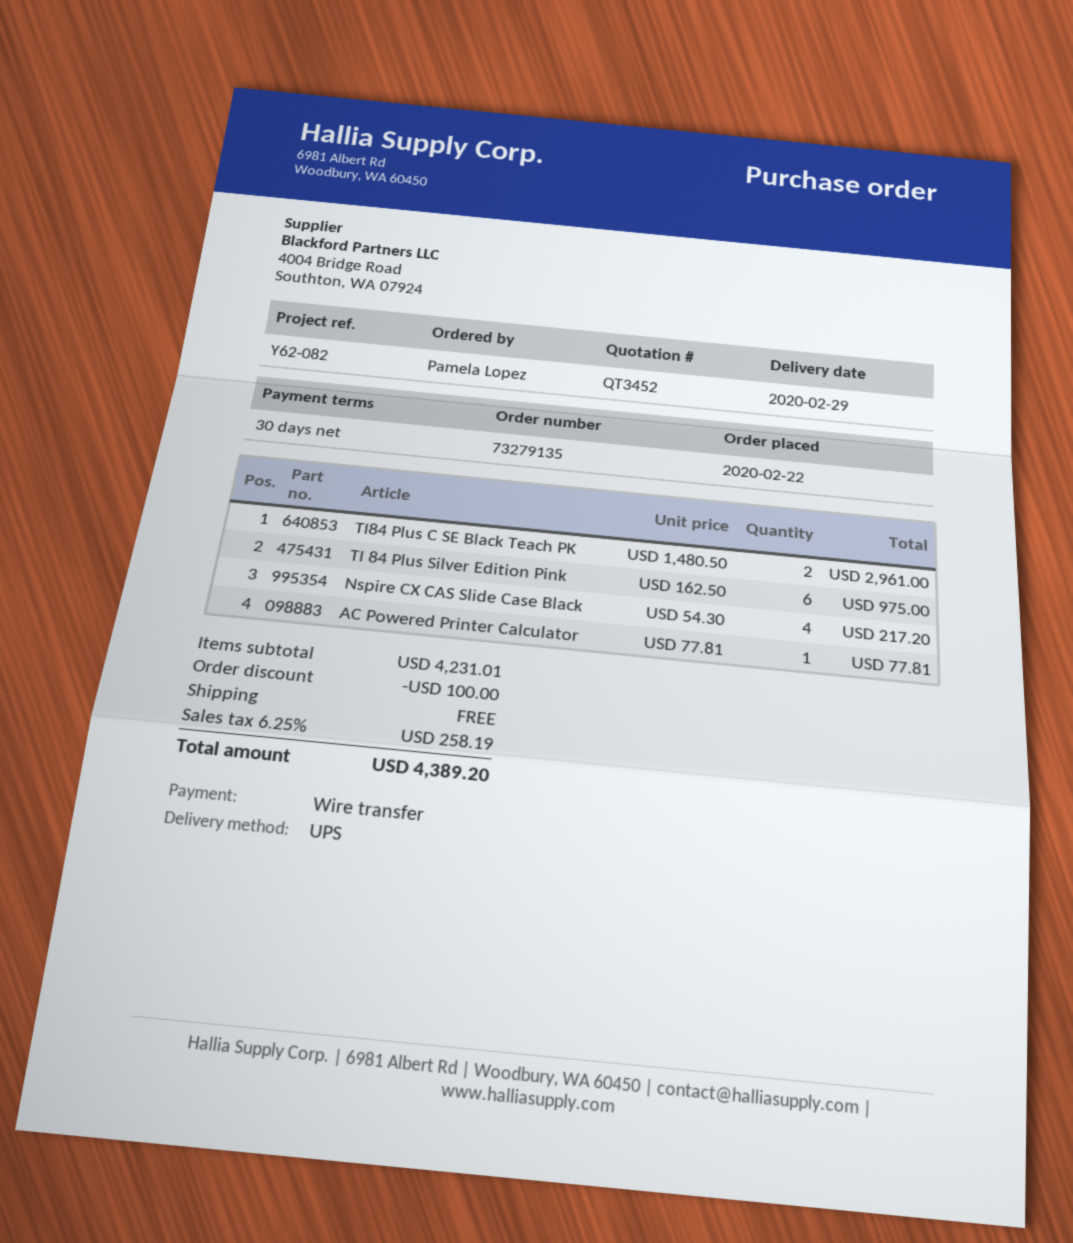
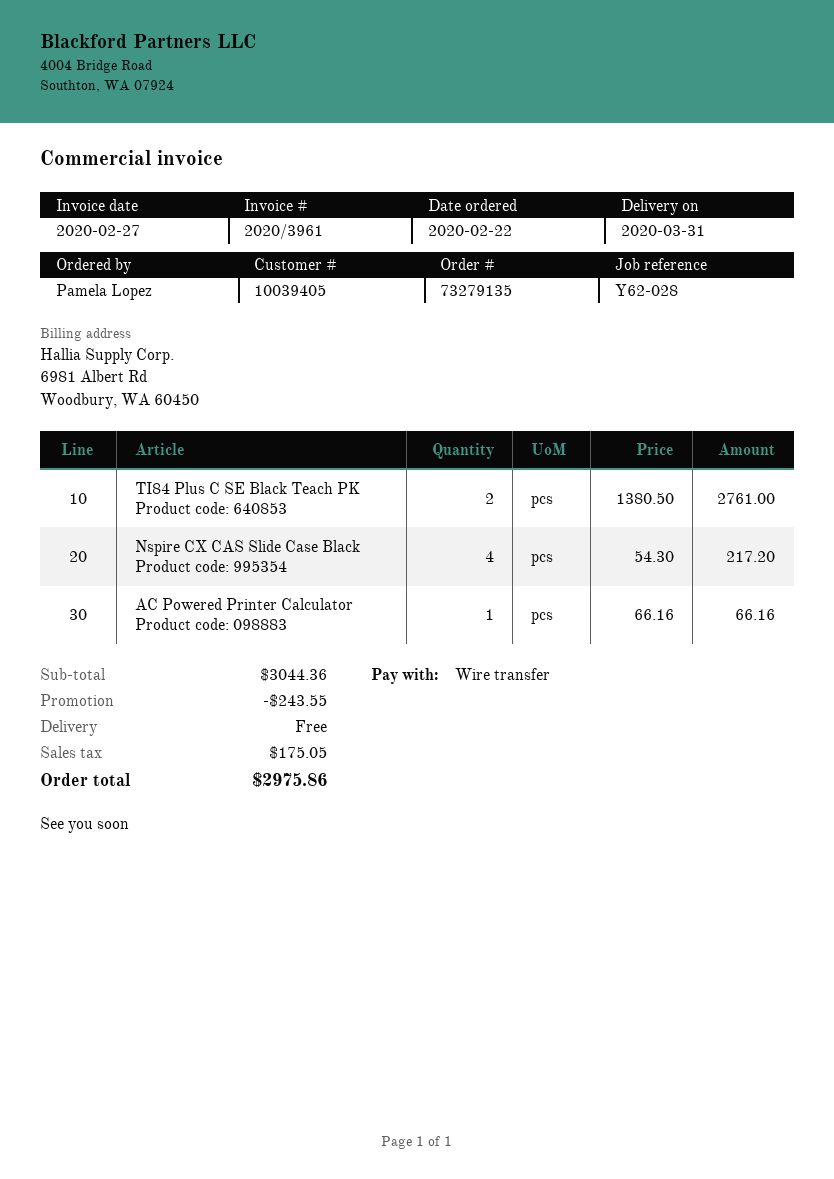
delivery date: 2020-02-29 -> 2020-03-31
reference: Y62-082 -> Y62-028
TI84 Plus C SE Black Teach PK: 2 x 1480.50 = 2961.00 -> 2 x 1380.50 = 2761.00
TI 84 Plus Silver Edition Pink: 6 x 162.50 = 975.00 -> none
AC Powered Printer Calculator: 1 x 77.81 = 77.81 -> 1 x 66.16 = 66.16
subtotal: 4231.01 -> 3044.36
discount: 100.00 -> 243.55
tax: 258.19 -> 175.05
total: 4389.20 -> 2975.86

